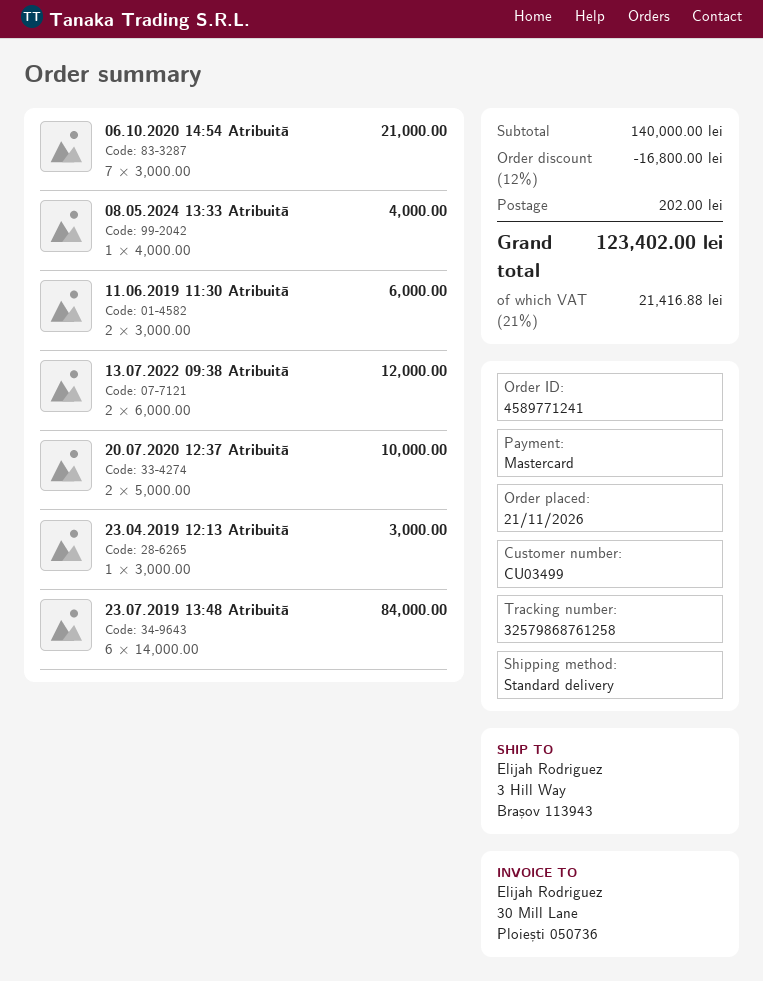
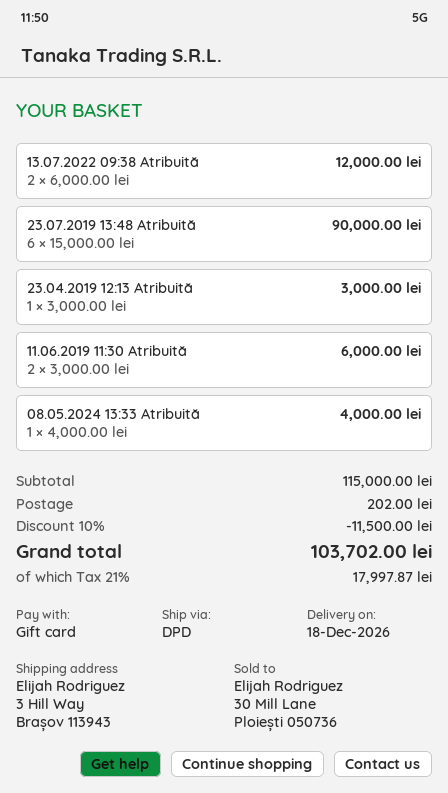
payment method: Mastercard -> gift card
shipping method: standard -> DPD
06.10.2020 14:54 Atribuită: 7 x 3000.00 = 21000.00 -> none
20.07.2020 12:37 Atribuită: 2 x 5000.00 = 10000.00 -> none
23.07.2019 13:48 Atribuită: 6 x 14000.00 = 84000.00 -> 6 x 15000.00 = 90000.00
subtotal: 140000.00 -> 115000.00
discount: 12% = 16800.00 -> 10% = 11500.00
tax: 21% = 21416.88 -> 21% = 17997.87
total: 123402.00 -> 103702.00

